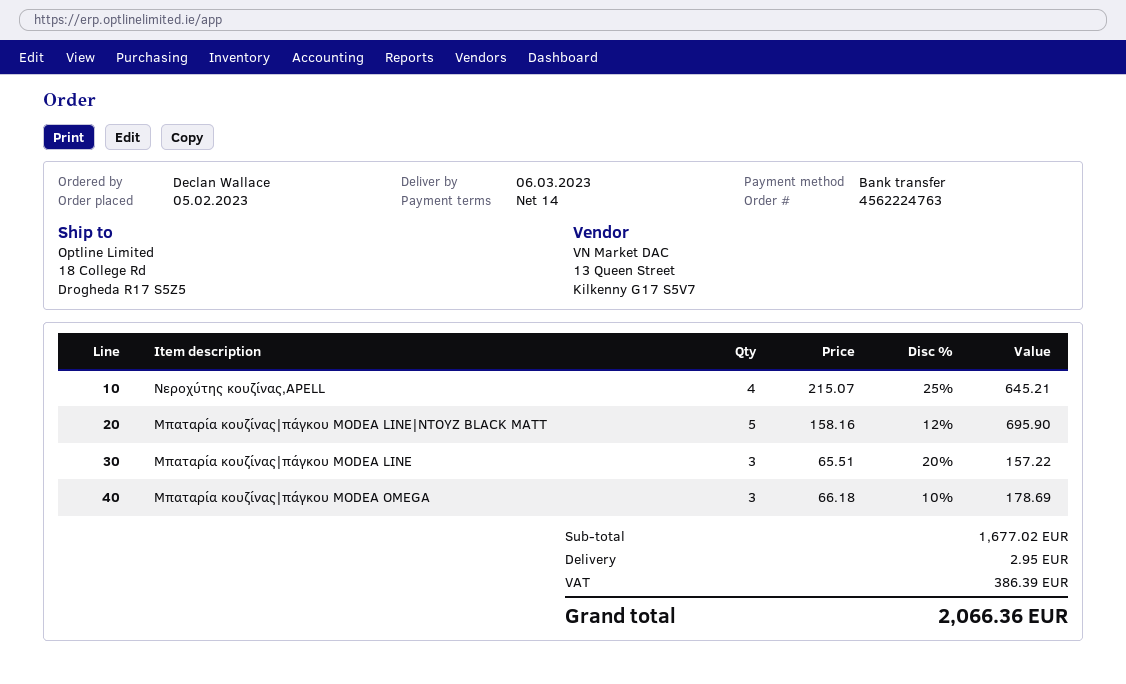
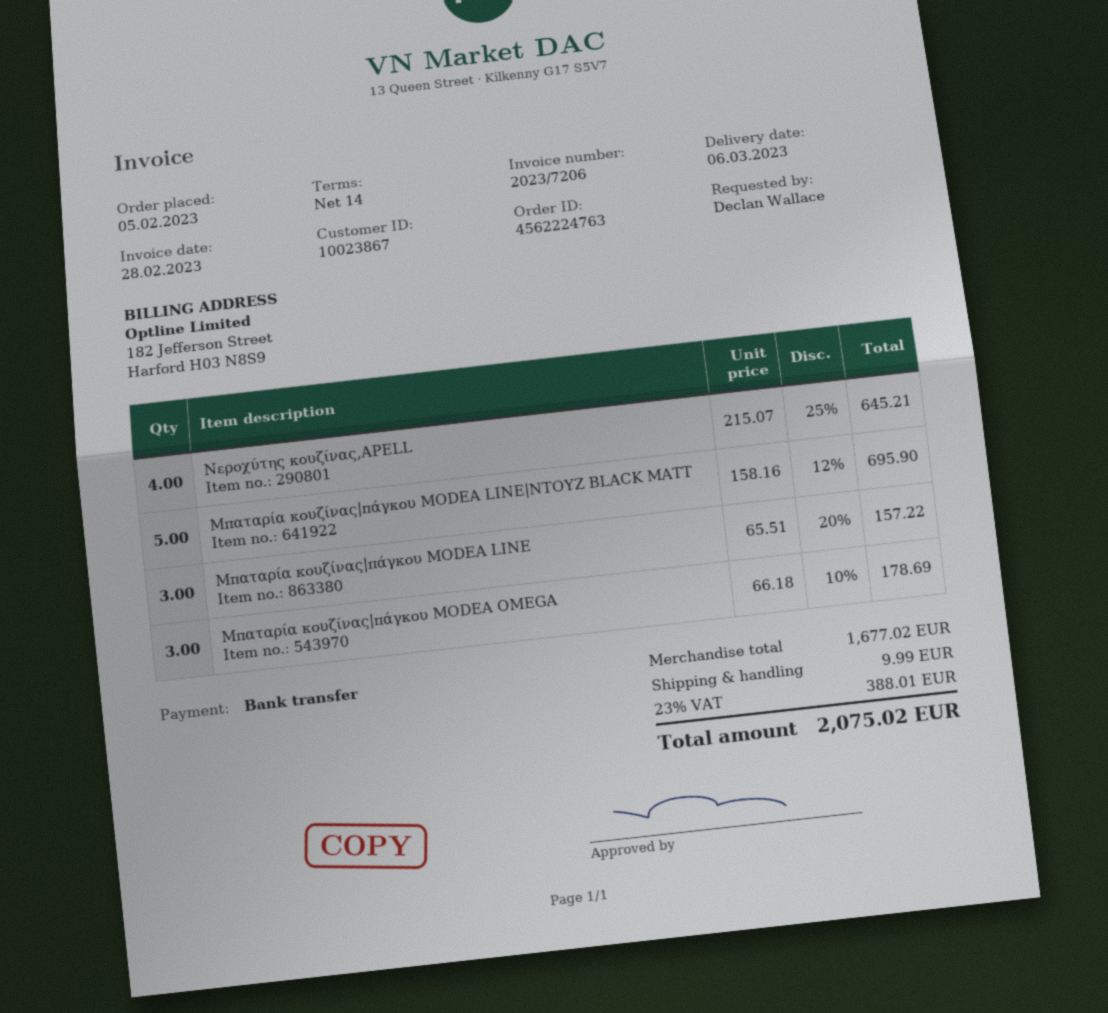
shipping: 2.95 -> 9.99
tax: 386.39 -> 388.01
total: 2066.36 -> 2075.02

